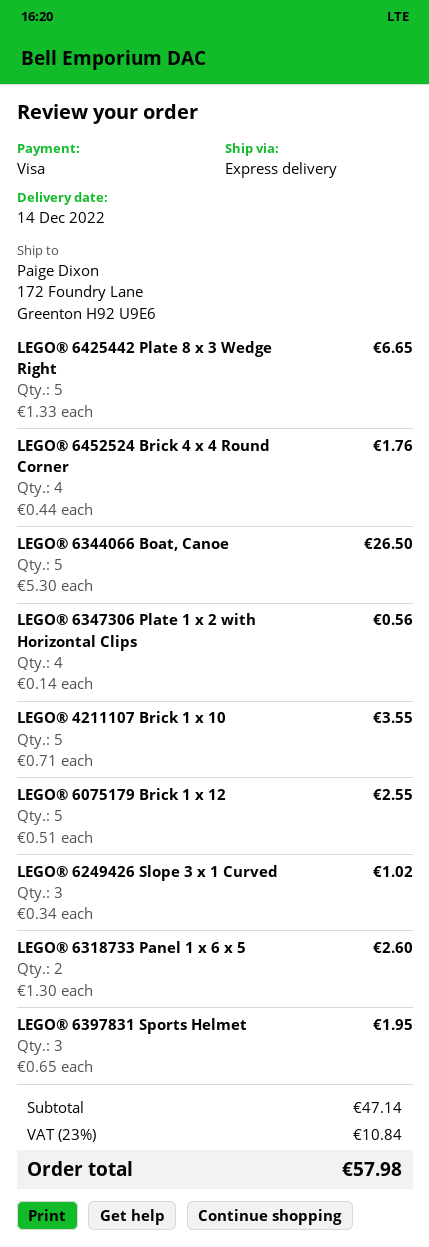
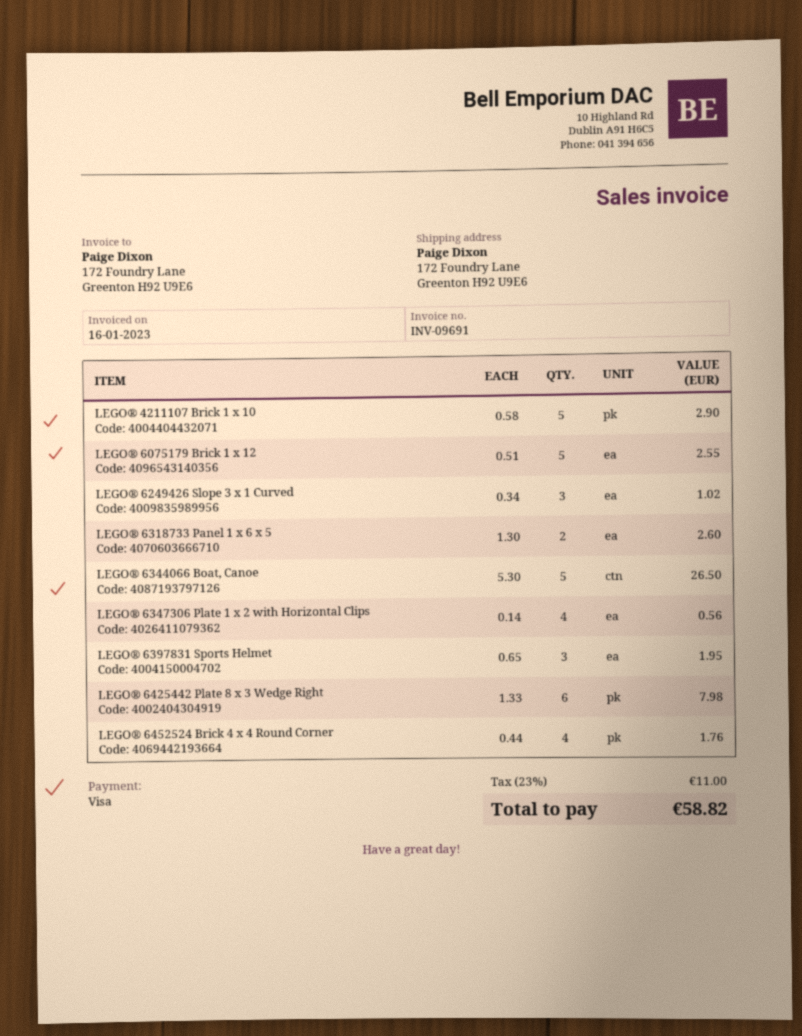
LEGO® 6425442 Plate 8 x 3 Wedge Right: 5 x 1.33 = 6.65 -> 6 x 1.33 = 7.98
LEGO® 4211107 Brick 1 x 10: 5 x 0.71 = 3.55 -> 5 x 0.58 = 2.90
tax: 23% = 10.84 -> 23% = 11.00
total: 57.98 -> 58.82

